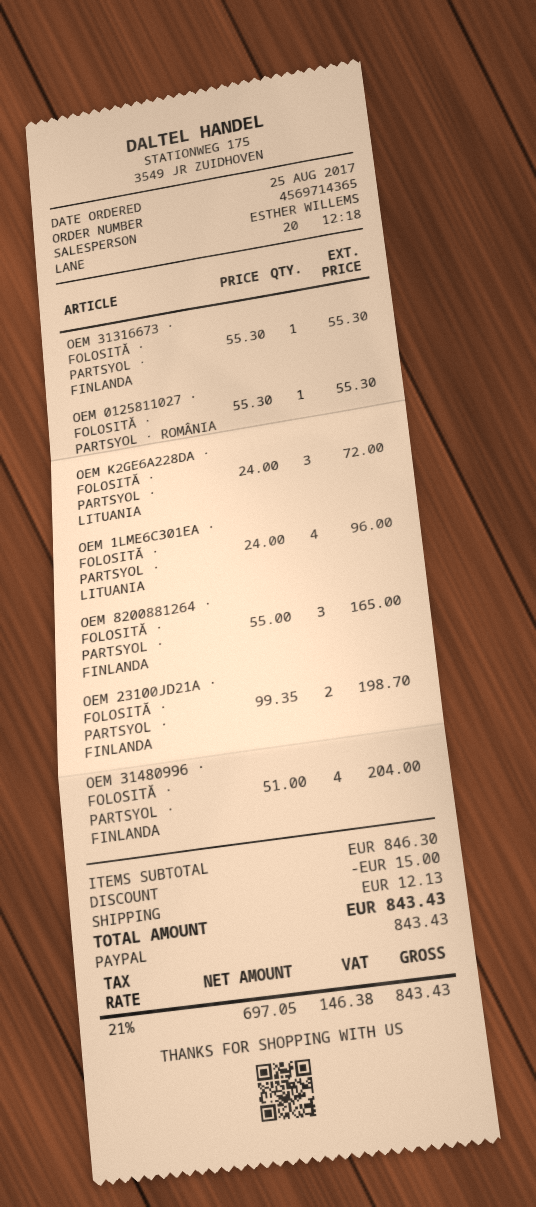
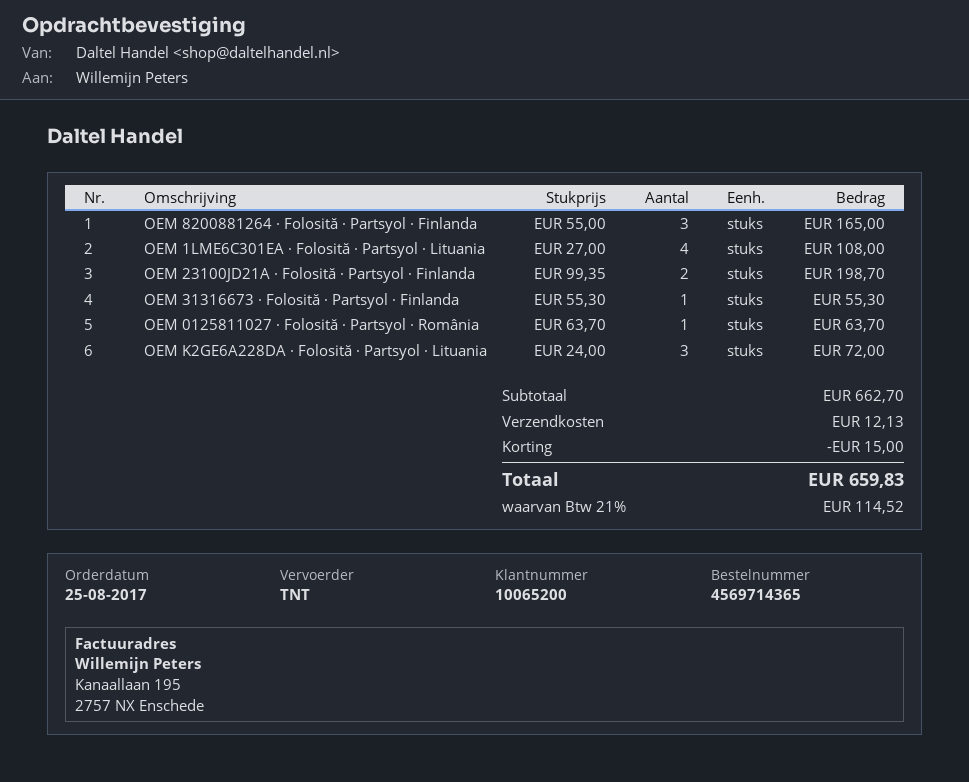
OEM 0125811027 · FOLOSITĂ · PARTSYOL · ROMÂNIA: 1 x 55.30 = 55.30 -> 1 x 63.70 = 63.70
OEM 1LME6C301EA · FOLOSITĂ · PARTSYOL · LITUANIA: 4 x 24.00 = 96.00 -> 4 x 27.00 = 108.00
OEM 31480996 · FOLOSITĂ · PARTSYOL · FINLANDA: 4 x 51.00 = 204.00 -> none
subtotal: 846.30 -> 662.70
tax: 21% = 146.38 -> 21% = 114.52
total: 843.43 -> 659.83

